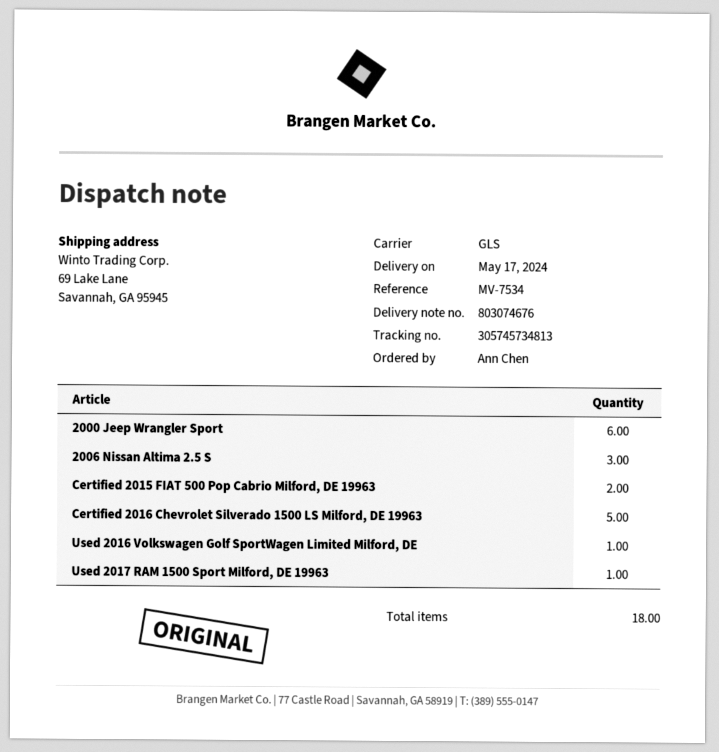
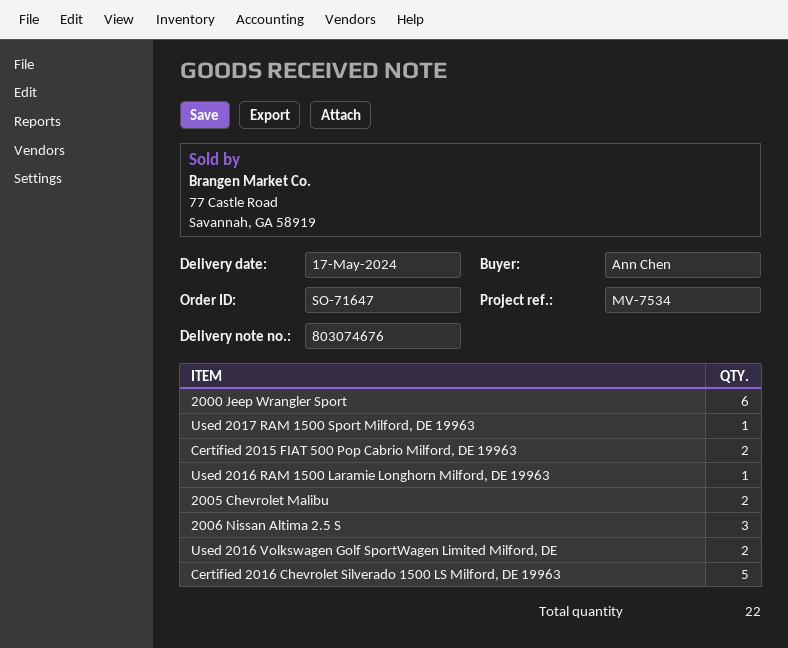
Used 2016 Volkswagen Golf SportWagen Limited Milford, DE: 1 -> 2
Used 2016 RAM 1500 Laramie Longhorn Milford, DE 19963: none -> 1
2005 Chevrolet Malibu: none -> 2
total quantity: 18 -> 22

